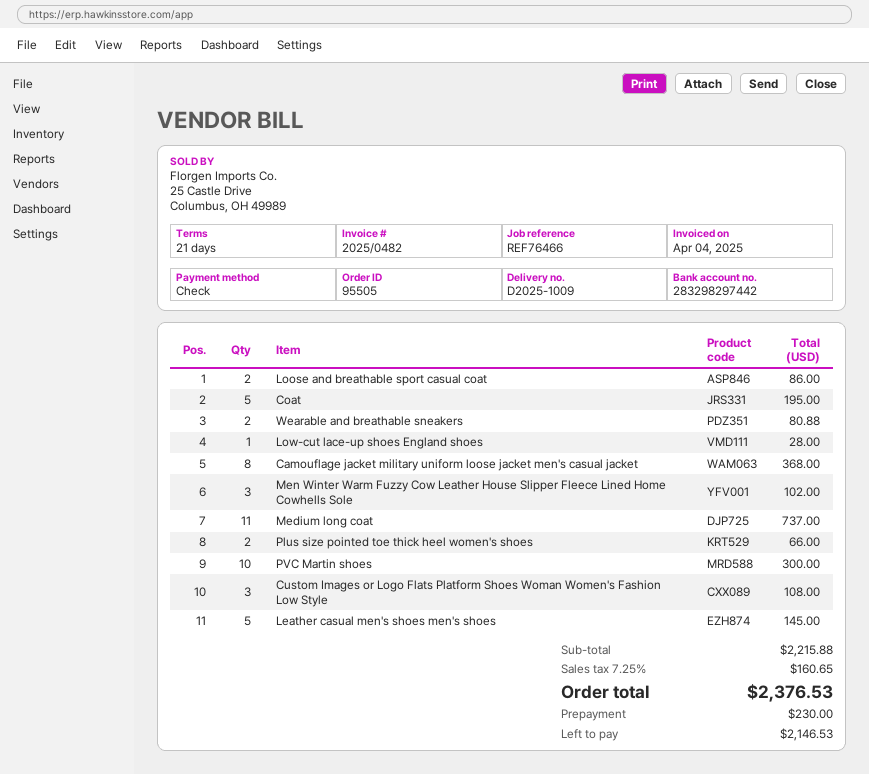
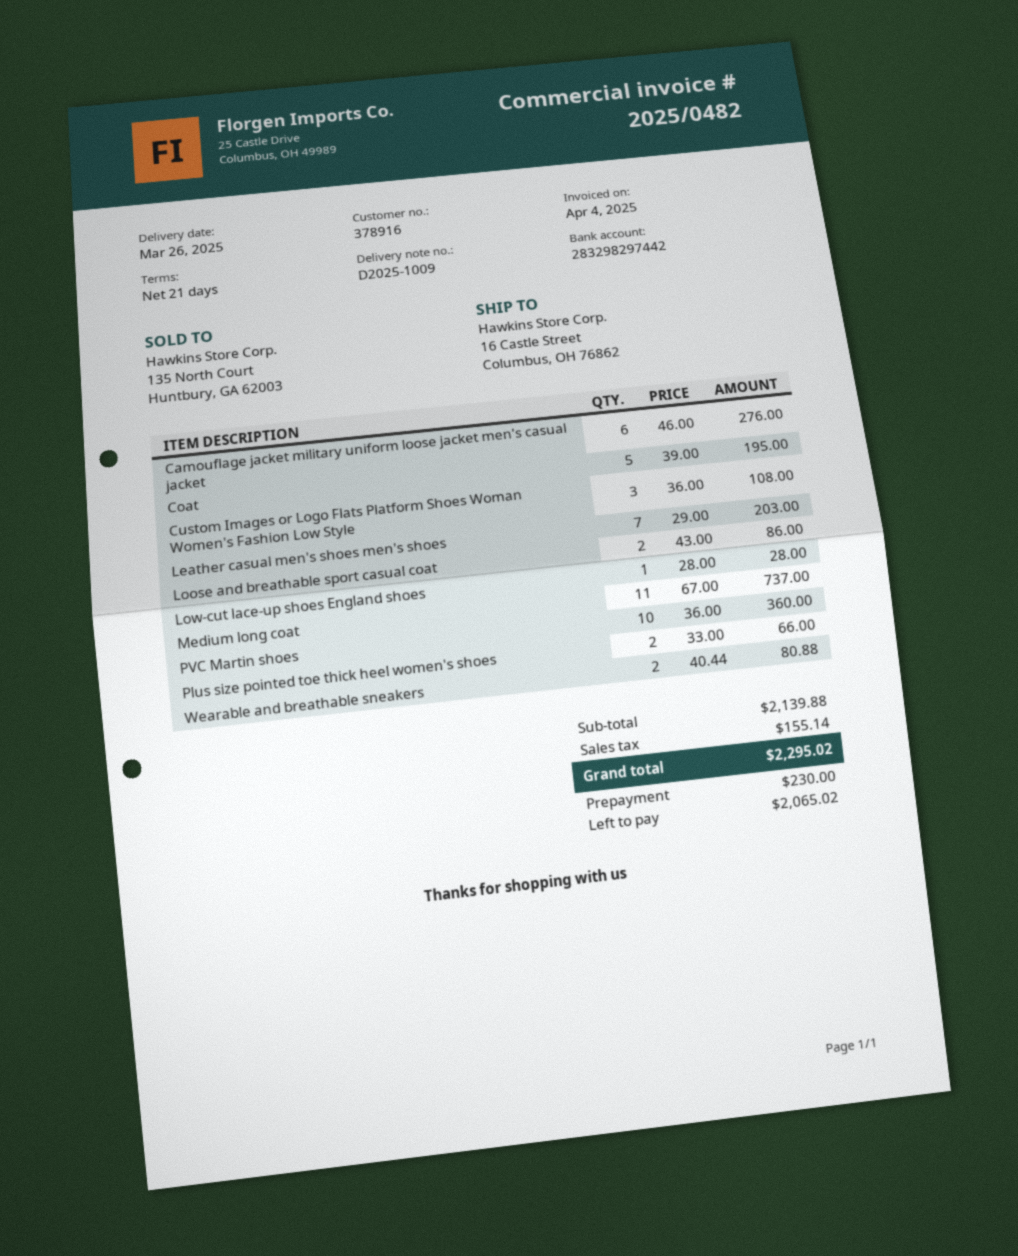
Camouflage jacket military uniform loose jacket men's casual jacket: 8 for 368.00 -> 6 for 276.00
Men Winter Warm Fuzzy Cow Leather House Slipper Fleece Lined Home Cowhells Sole: 3 for 102.00 -> none
PVC Martin shoes: 10 for 300.00 -> 10 for 360.00
Leather casual men's shoes men's shoes: 5 for 145.00 -> 7 for 203.00
subtotal: 2215.88 -> 2139.88
tax: 160.65 -> 155.14
total: 2376.53 -> 2295.02
balance: 2146.53 -> 2065.02

